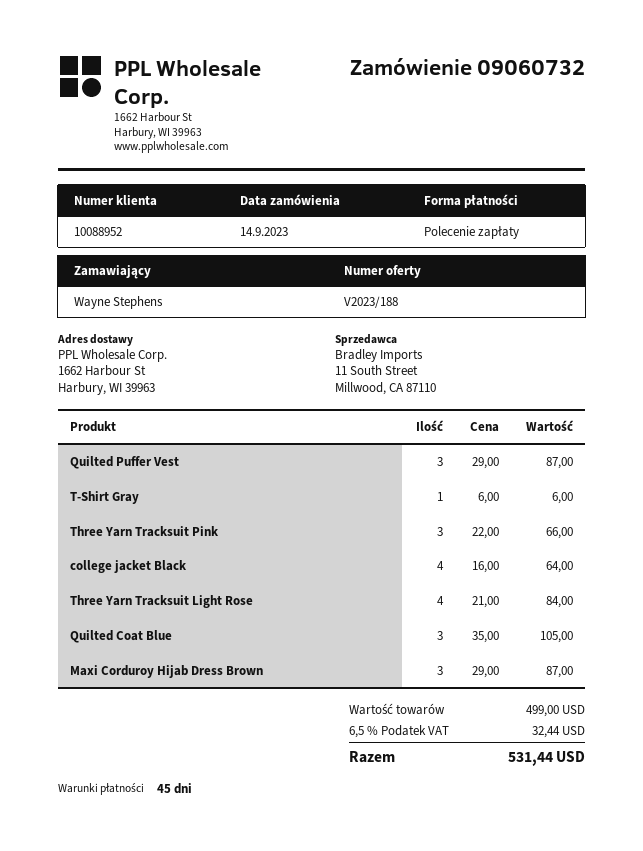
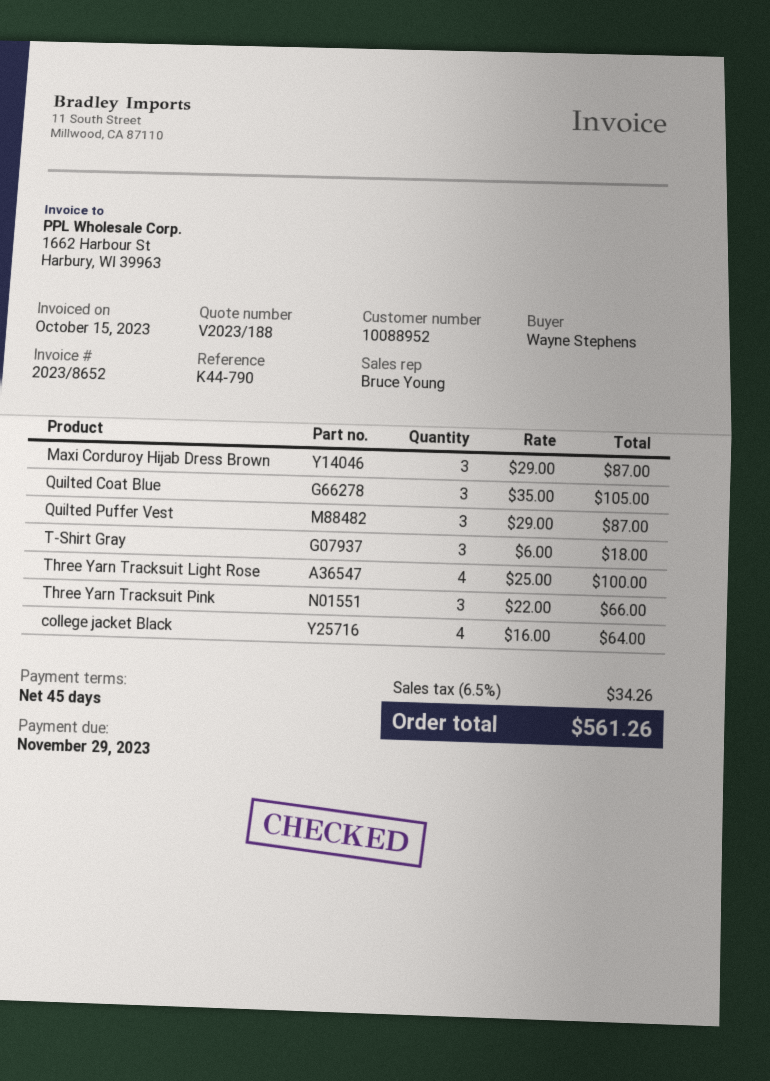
T-Shirt Gray: 1 x 6.00 = 6.00 -> 3 x 6.00 = 18.00
Three Yarn Tracksuit Light Rose: 4 x 21.00 = 84.00 -> 4 x 25.00 = 100.00
tax: 6.5% = 32.44 -> 6.5% = 34.26
total: 531.44 -> 561.26

